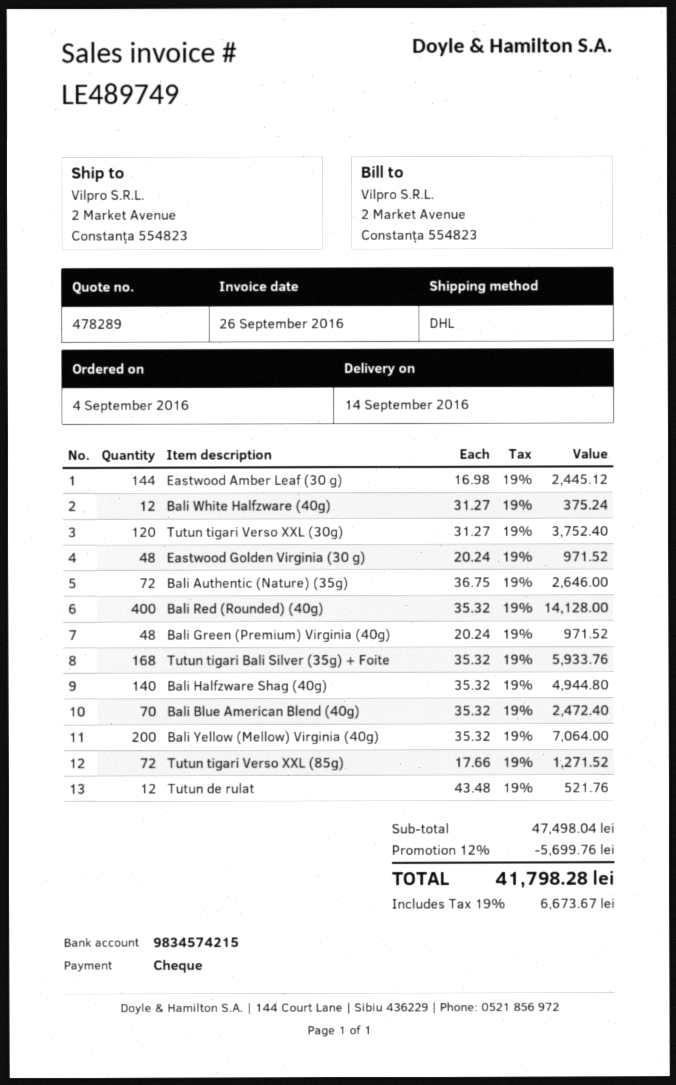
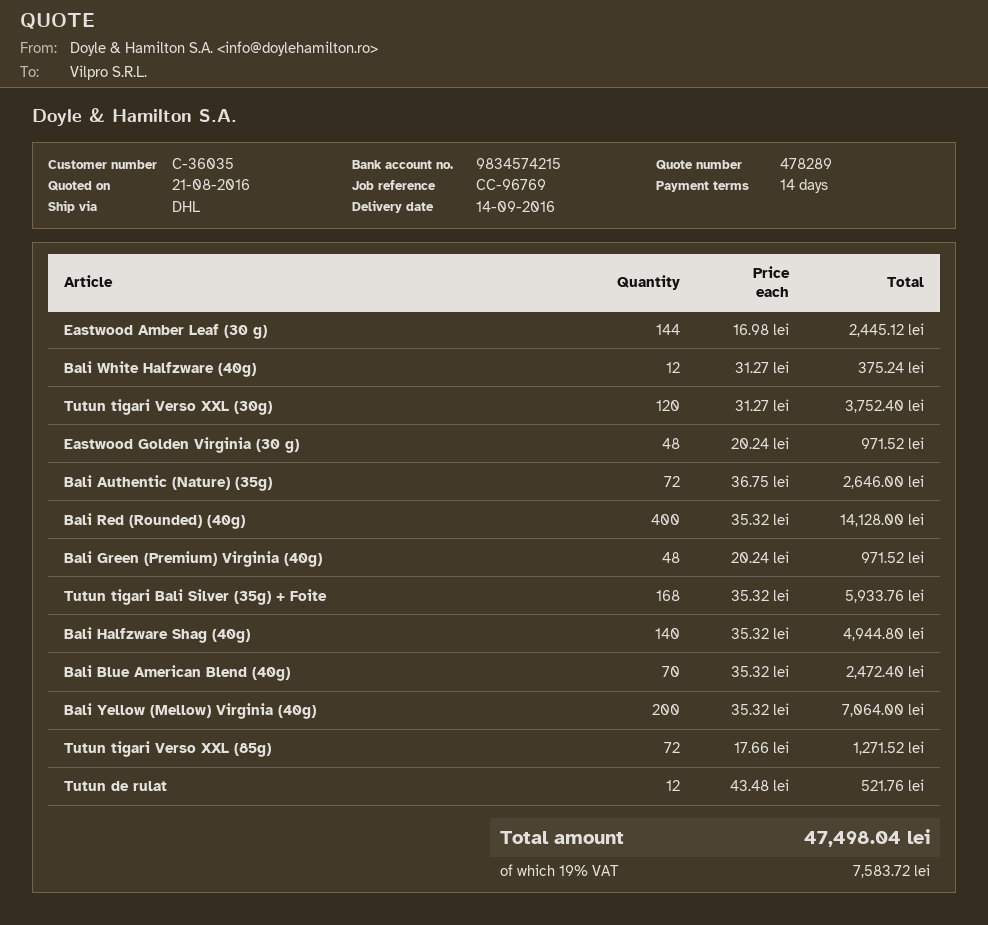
discount: 12% = 5699.76 -> none
tax: 19% = 6673.67 -> 19% = 7583.72
total: 41798.28 -> 47498.04

